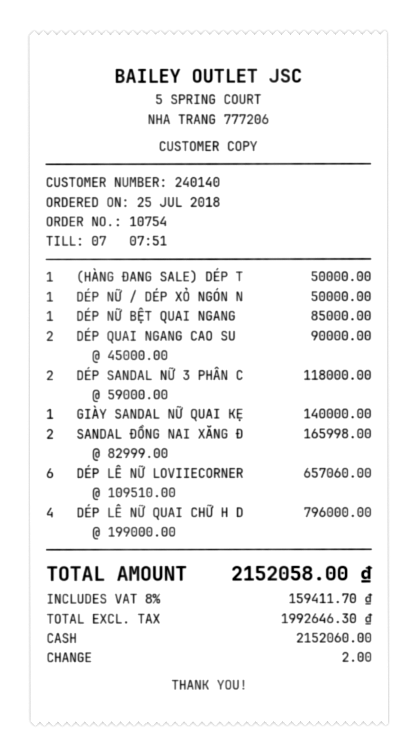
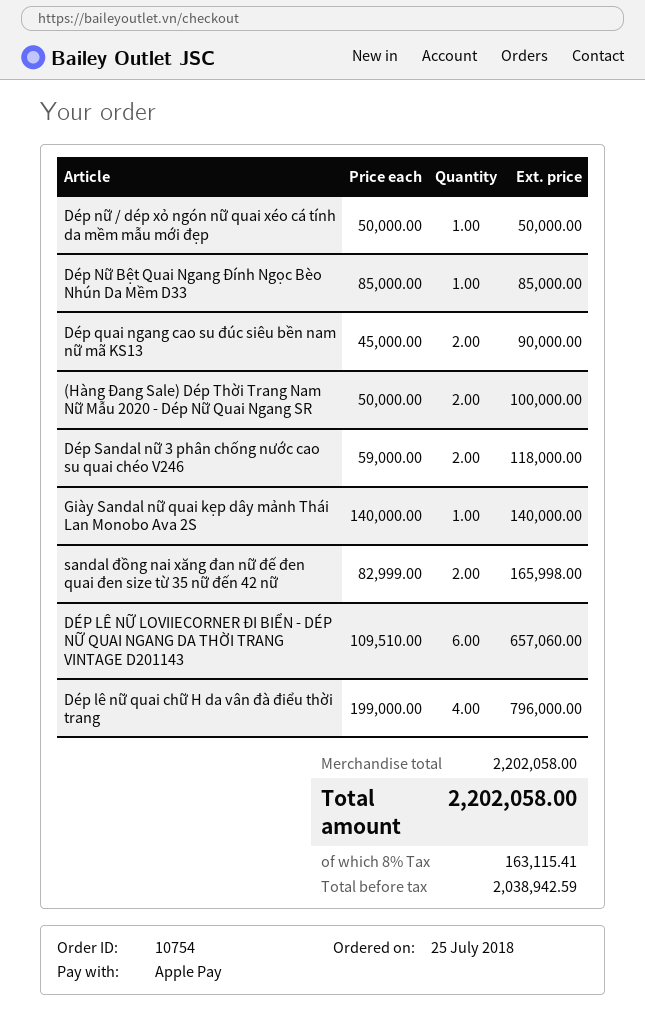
payment method: cash -> Apple Pay
(HÀNG ĐANG SALE) DÉP T: 1 x 50000.00 = 50000.00 -> 2 x 50000.00 = 100000.00
net: 1992646.30 -> 2038942.59
tax: 8% = 159411.70 -> 8% = 163115.41
total: 2152058.00 -> 2202058.00

